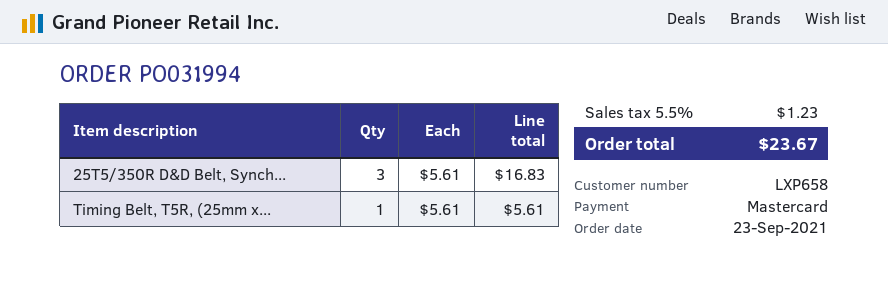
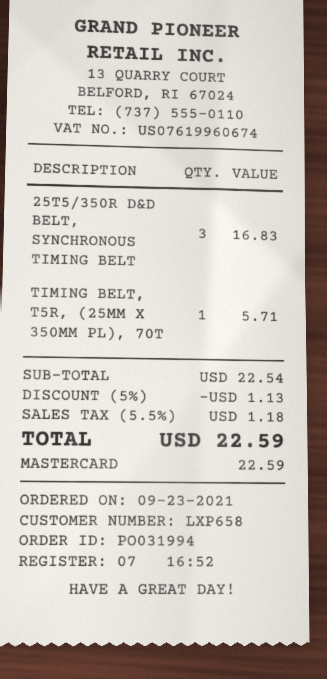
Timing Belt, T5R, (25mm x...: 1 for 5.61 -> 1 for 5.71
discount: none -> 5% = 1.13
tax: 5.5% = 1.23 -> 5.5% = 1.18
total: 23.67 -> 22.59

